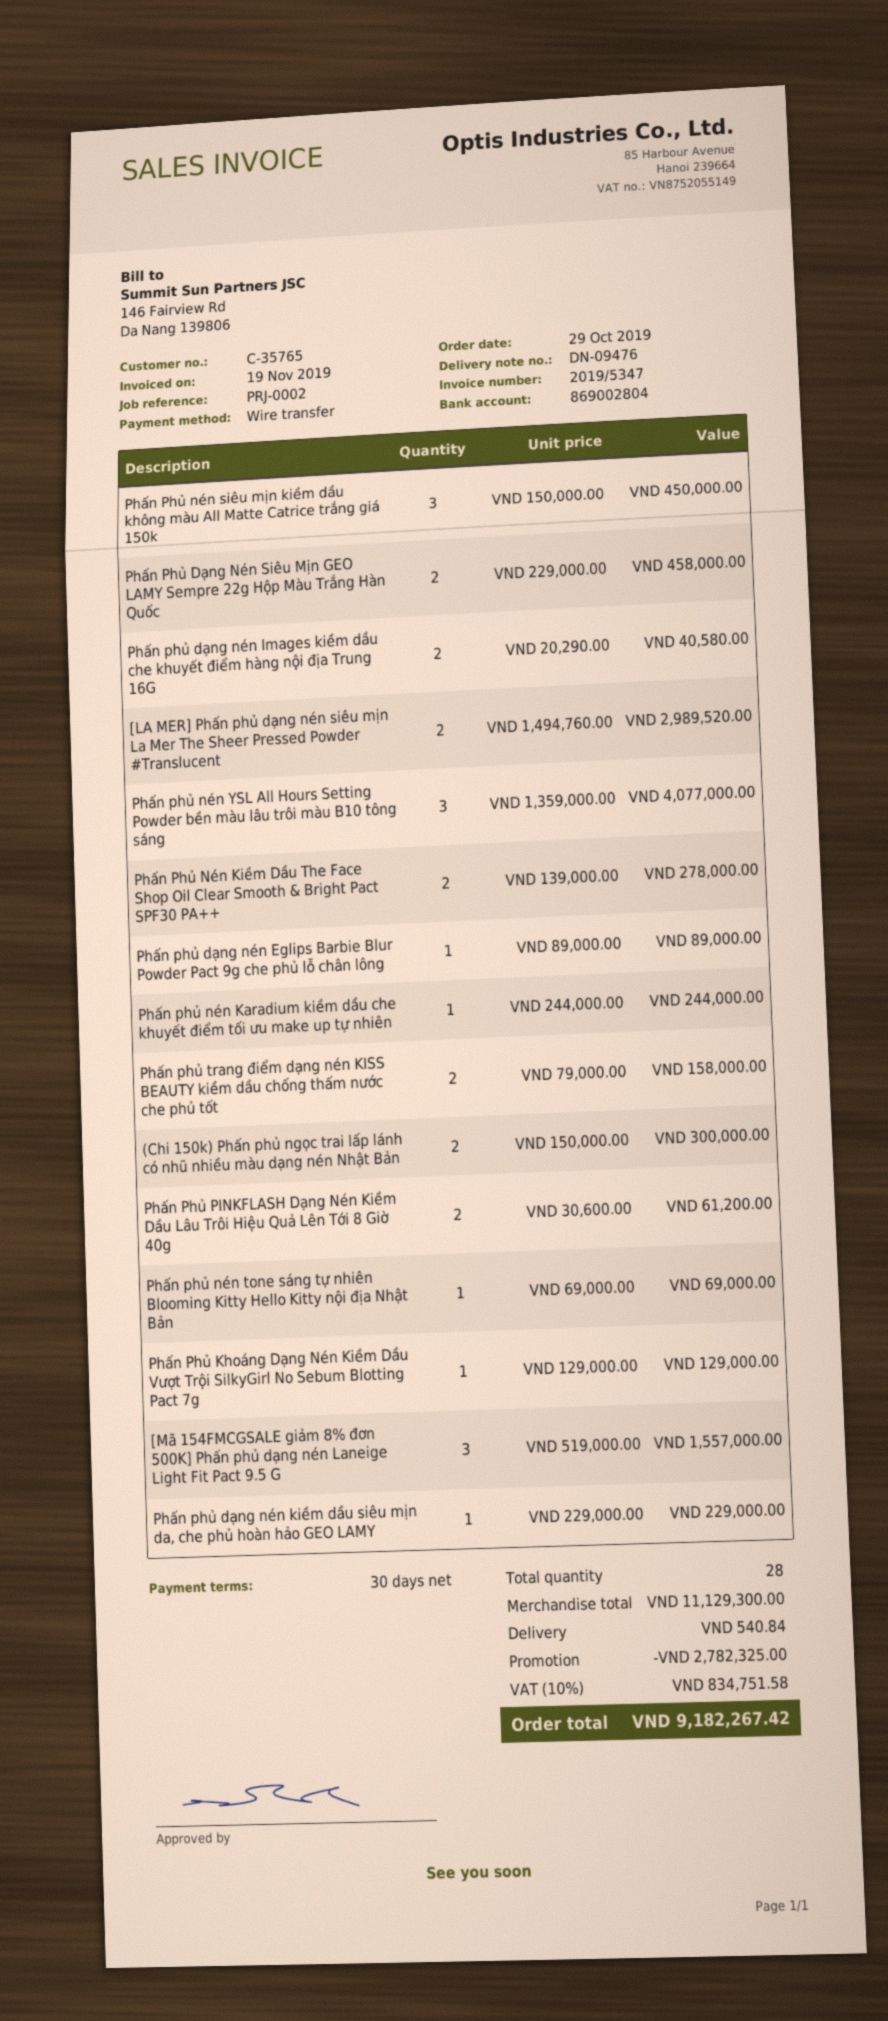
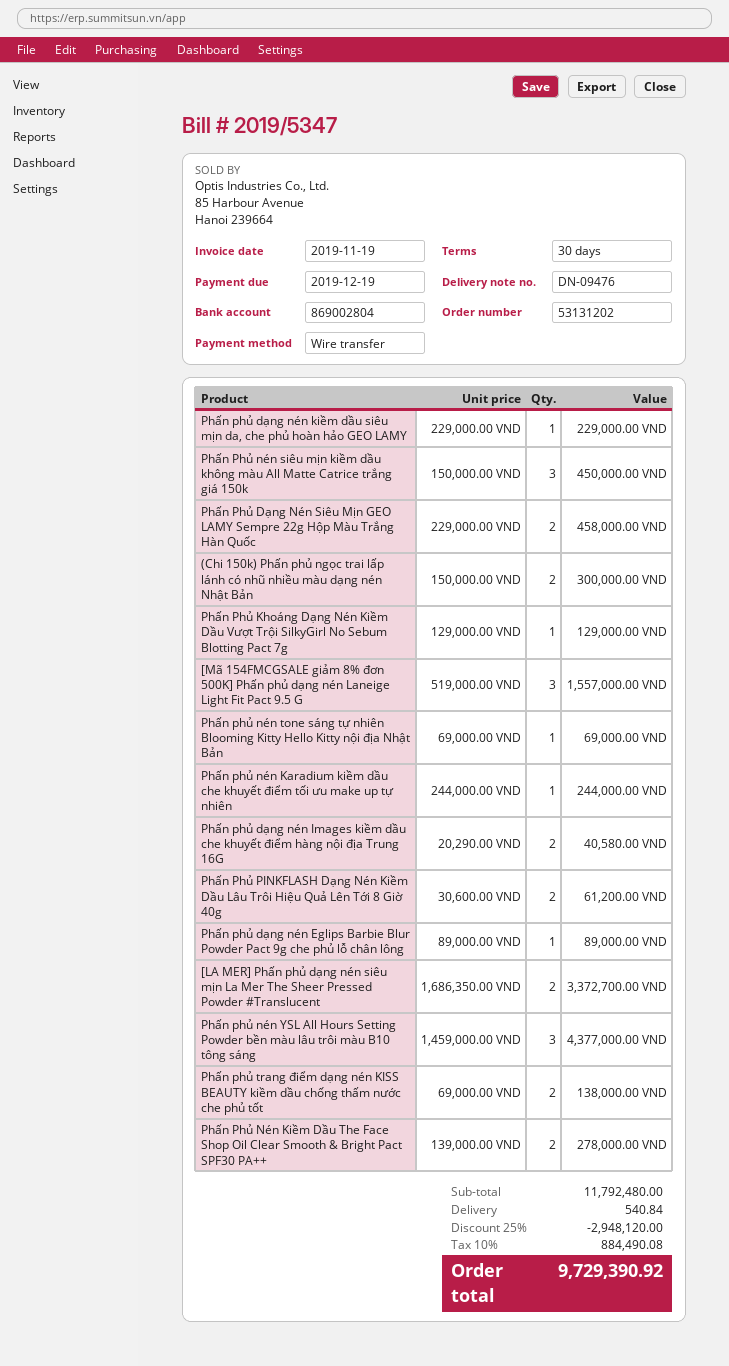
[LA MER] Phấn phủ dạng nén siêu mịn La Mer The Sheer Pressed Powder #Translucent: 2 x 1494760.00 = 2989520.00 -> 2 x 1686350.00 = 3372700.00
Phấn phủ nén YSL All Hours Setting Powder bền màu lâu trôi màu B10 tông sáng: 3 x 1359000.00 = 4077000.00 -> 3 x 1459000.00 = 4377000.00
Phấn phủ trang điểm dạng nén KISS BEAUTY kiềm dầu chống thấm nước che phủ tốt: 2 x 79000.00 = 158000.00 -> 2 x 69000.00 = 138000.00
subtotal: 11129300.00 -> 11792480.00
discount: 2782325.00 -> 2948120.00
tax: 10% = 834751.58 -> 10% = 884490.08
total: 9182267.42 -> 9729390.92

